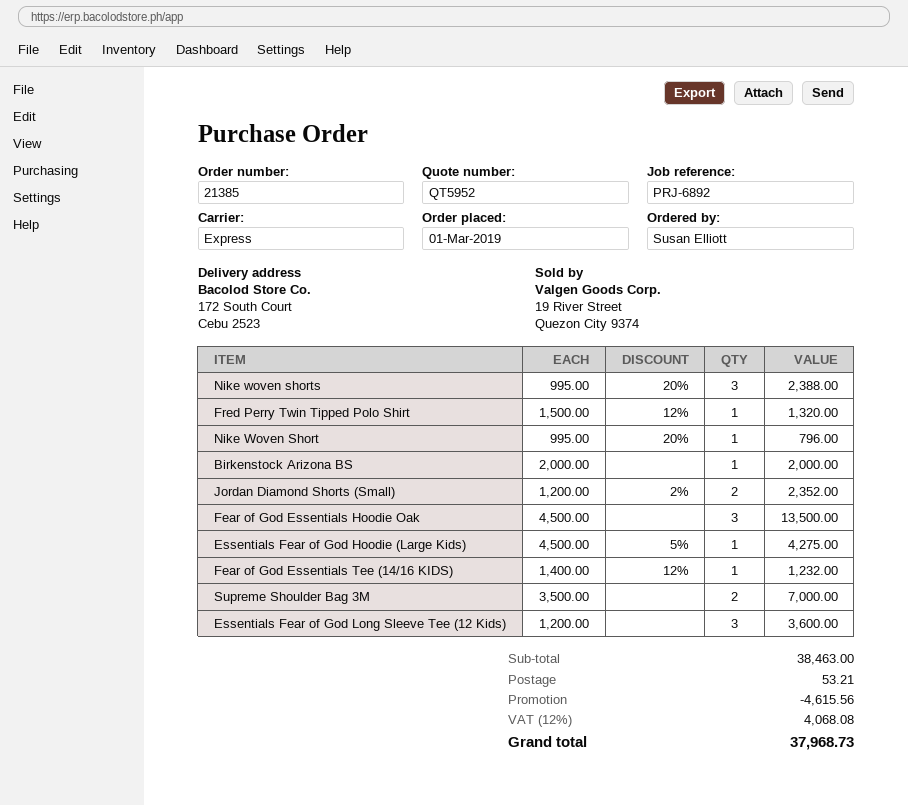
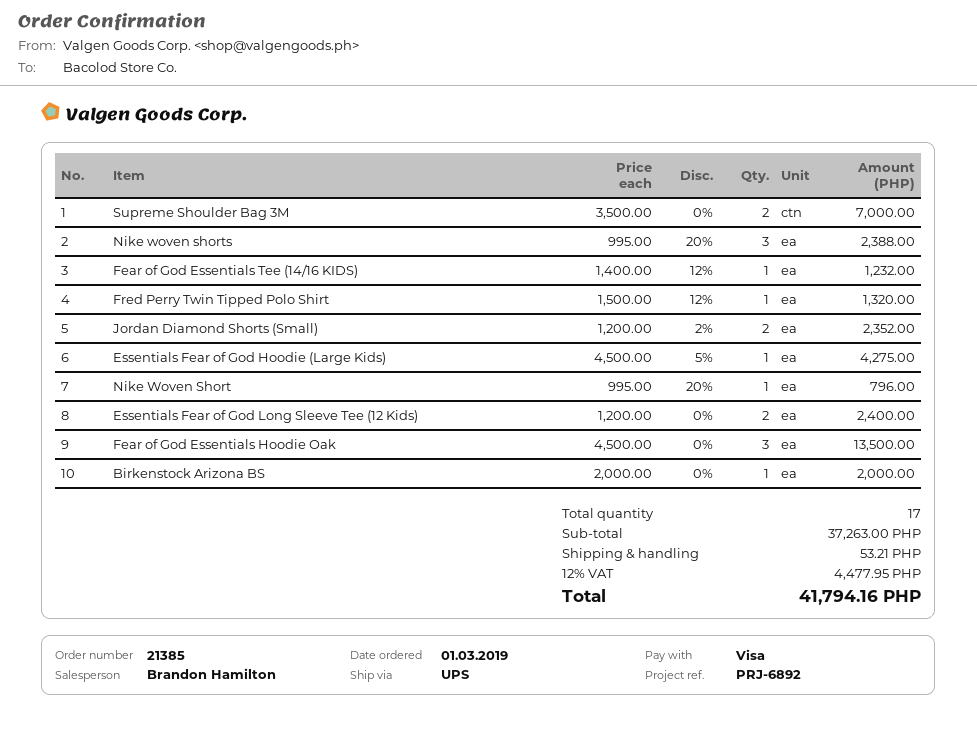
shipping method: express -> UPS
Essentials Fear of God Long Sleeve Tee (12 Kids): 3 x 1200.00 = 3600.00 -> 2 x 1200.00 = 2400.00
subtotal: 38463.00 -> 37263.00
discount: 4615.56 -> none
tax: 12% = 4068.08 -> 12% = 4477.95
total: 37968.73 -> 41794.16

